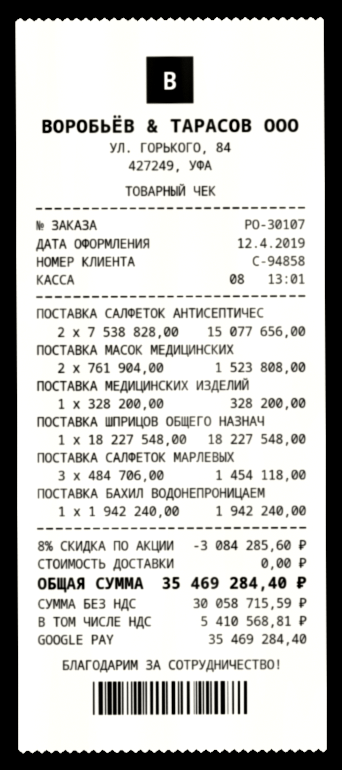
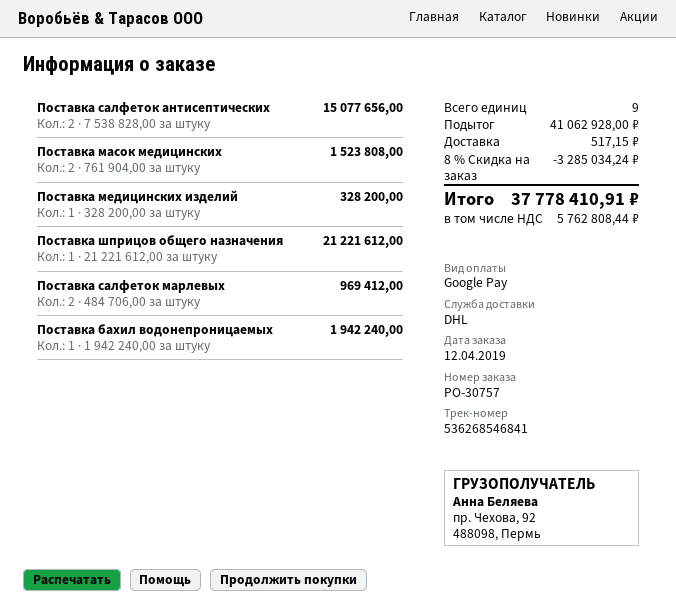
order number: PO-30107 -> PO-30757
ПОСТАВКА ШПРИЦОВ ОБЩЕГО НАЗНАЧ: 1 x 18227548.00 = 18227548.00 -> 1 x 21221612.00 = 21221612.00
ПОСТАВКА САЛФЕТОК МАРЛЕВЫХ: 3 x 484706.00 = 1454118.00 -> 2 x 484706.00 = 969412.00
discount: 8% = 3084285.60 -> 8% = 3285034.24
shipping: 0.00 -> 517.15
tax: 5410568.81 -> 5762808.44
total: 35469284.40 -> 37778410.91

